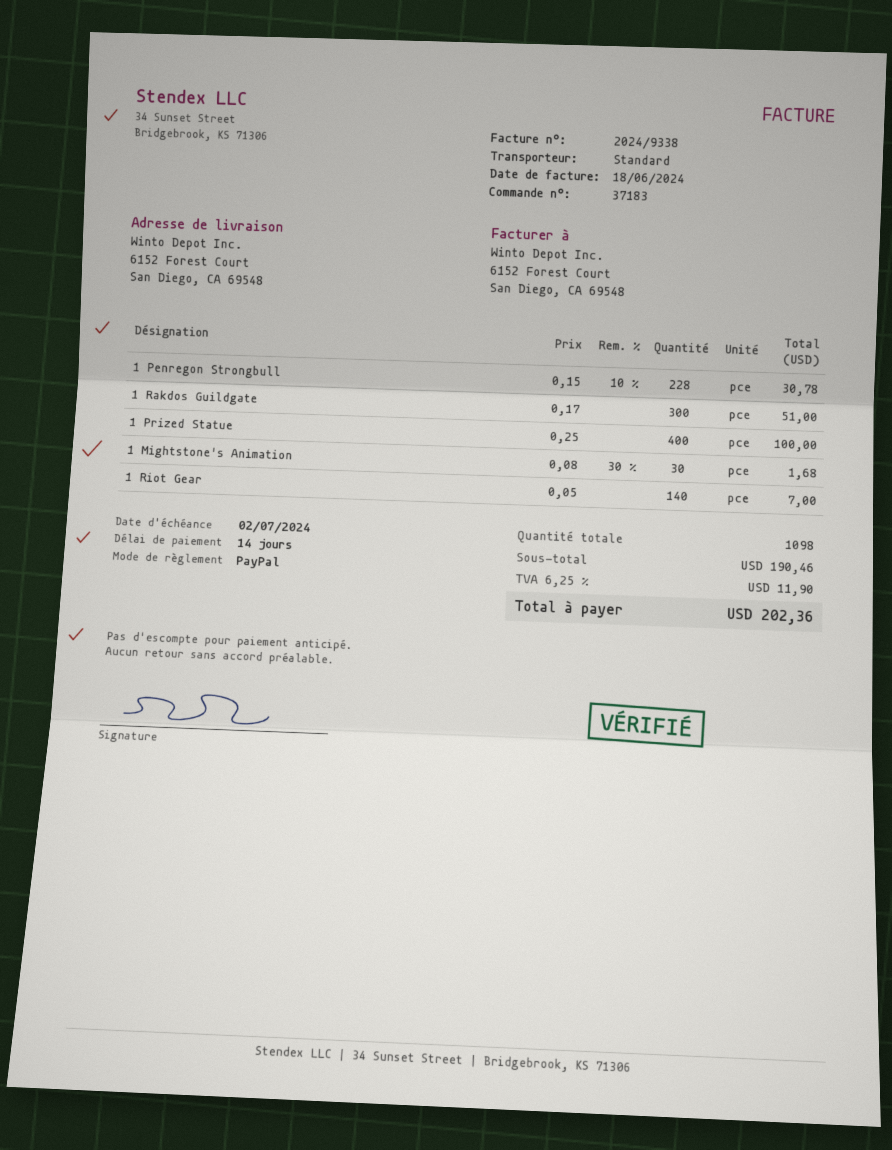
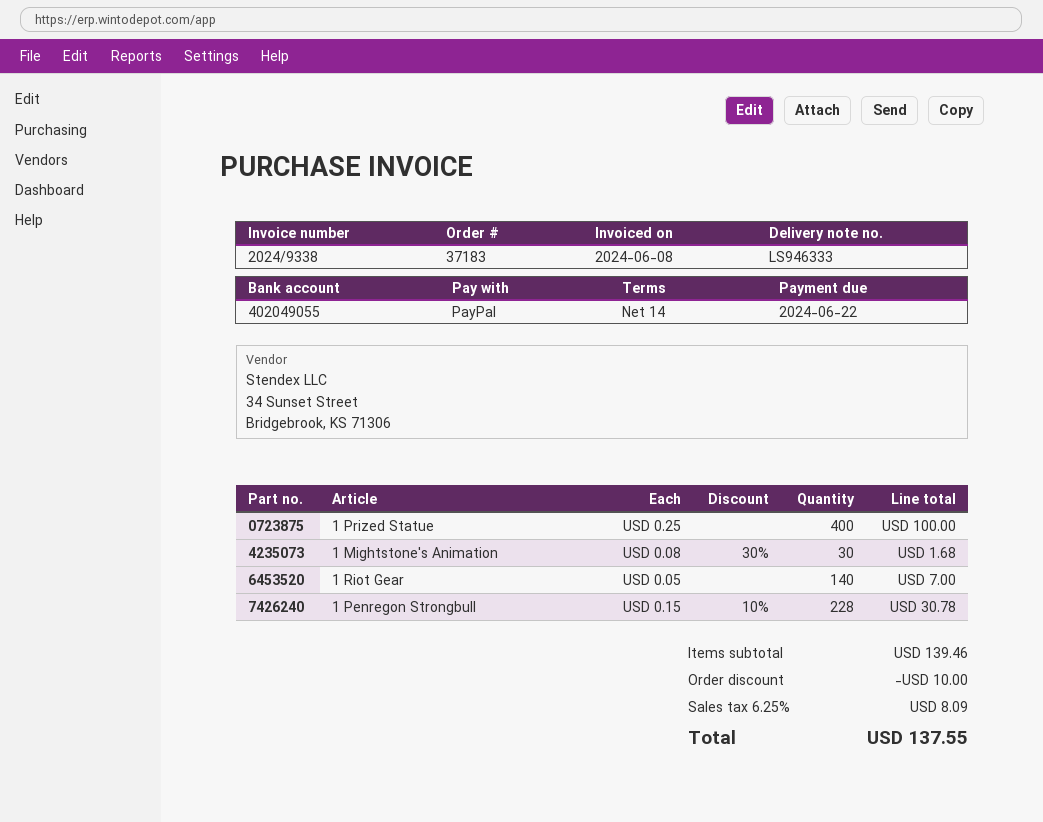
invoice date: 2024-06-18 -> 2024-06-08
due date: 2024-07-02 -> 2024-06-22
1 Rakdos Guildgate: 300 x 0.17 = 51.00 -> none
subtotal: 190.46 -> 139.46
discount: none -> 10.00
tax: 6.25% = 11.90 -> 6.25% = 8.09
total: 202.36 -> 137.55

